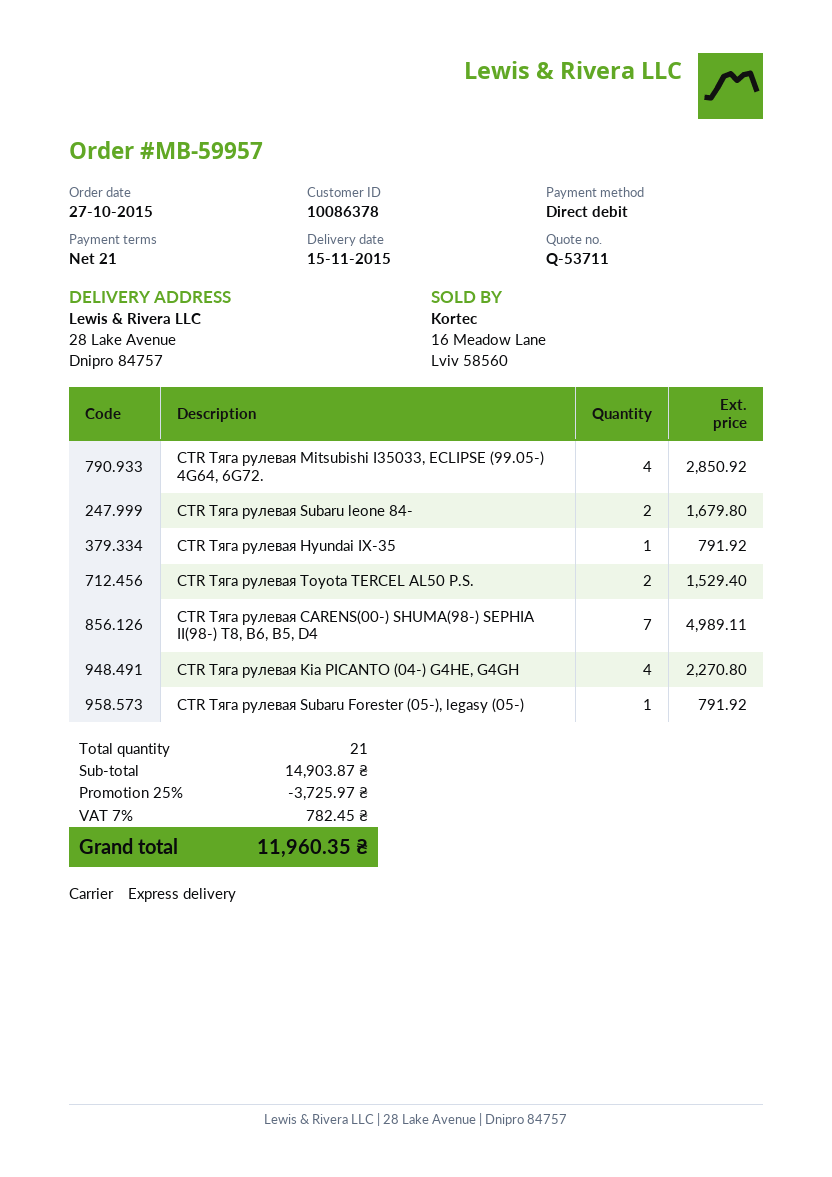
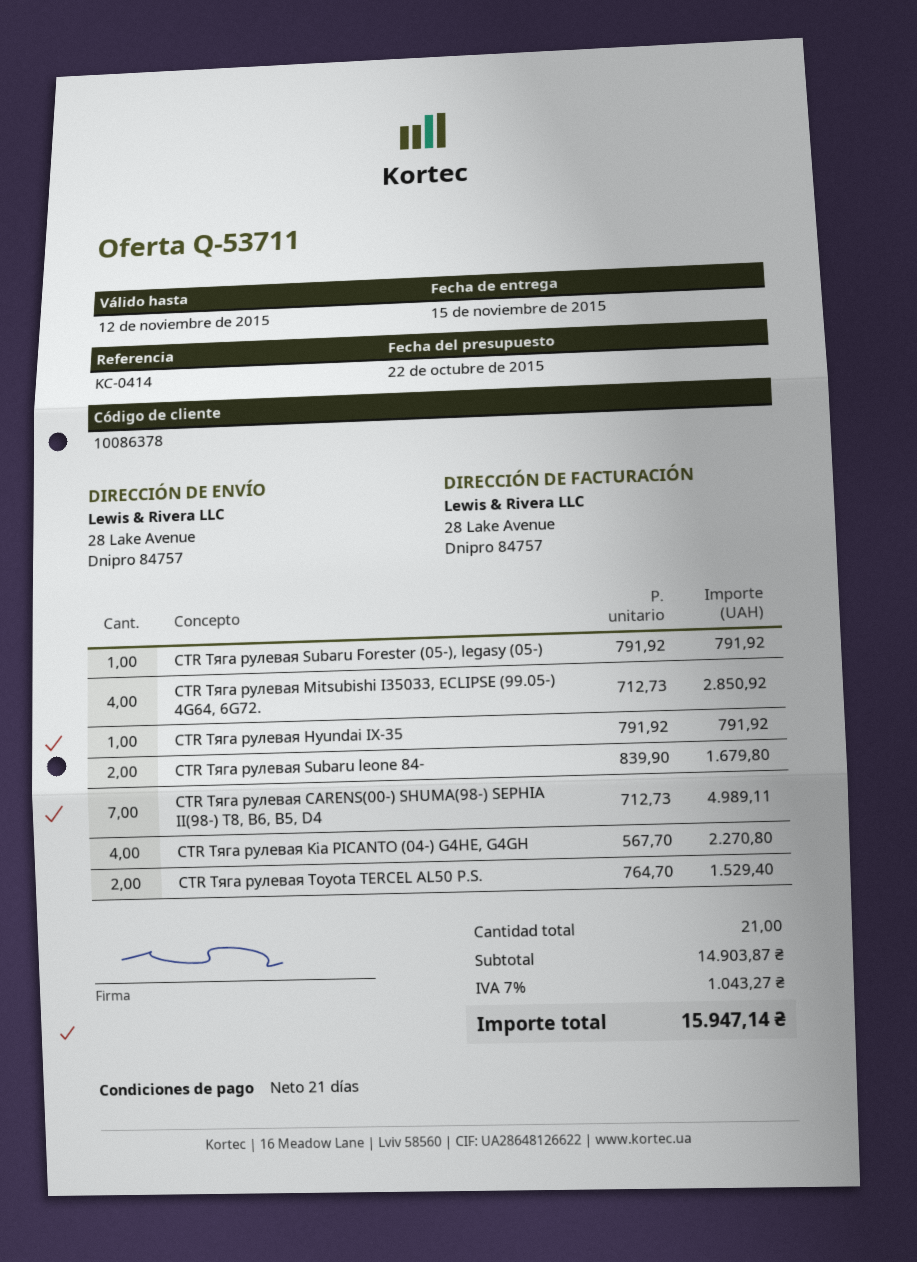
discount: 25% = 3725.97 -> none
tax: 7% = 782.45 -> 7% = 1043.27
total: 11960.35 -> 15947.14

